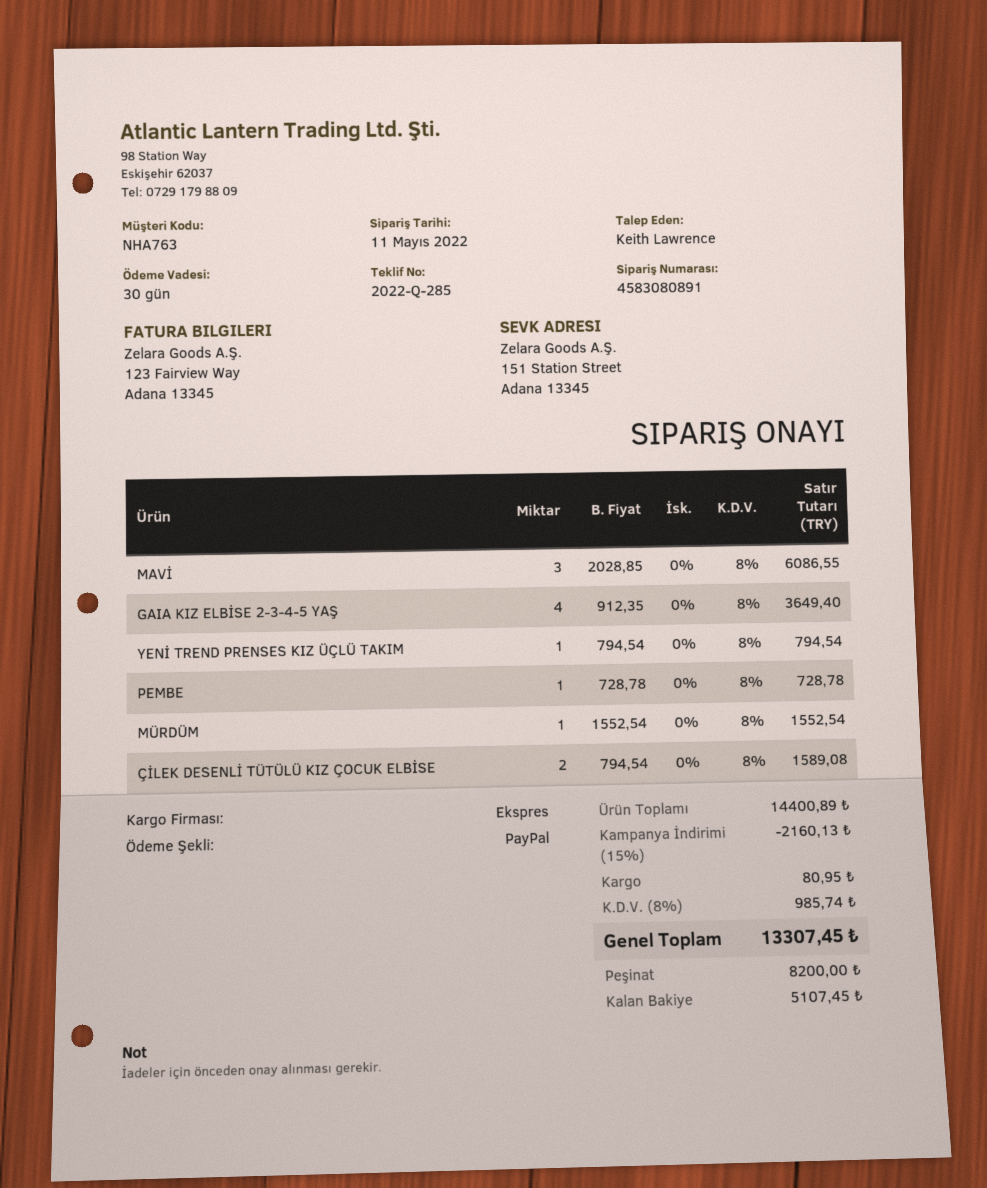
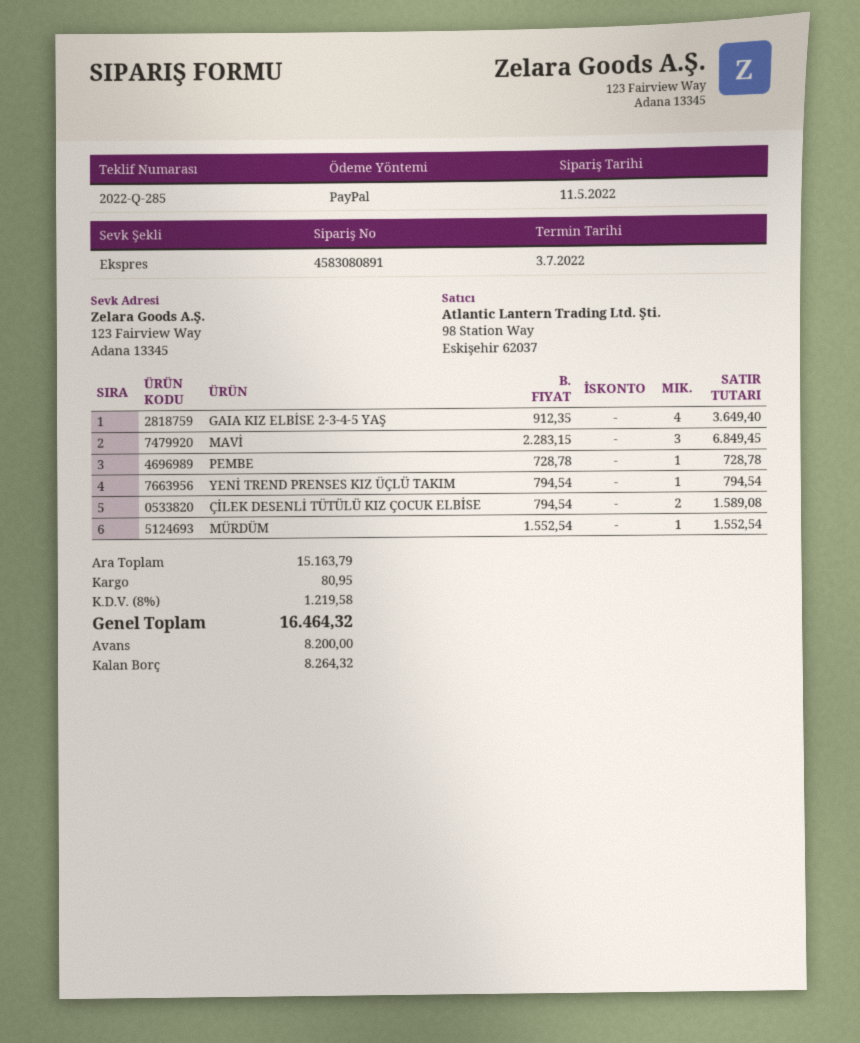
ship to: 151 Station Street, Adana 13345 -> 123 Fairview Way, Adana 13345
MAVİ: 3 x 2028.85 = 6086.55 -> 3 x 2283.15 = 6849.45
subtotal: 14400.89 -> 15163.79
discount: 15% = 2160.13 -> none
tax: 8% = 985.74 -> 8% = 1219.58
total: 13307.45 -> 16464.32
balance: 5107.45 -> 8264.32

